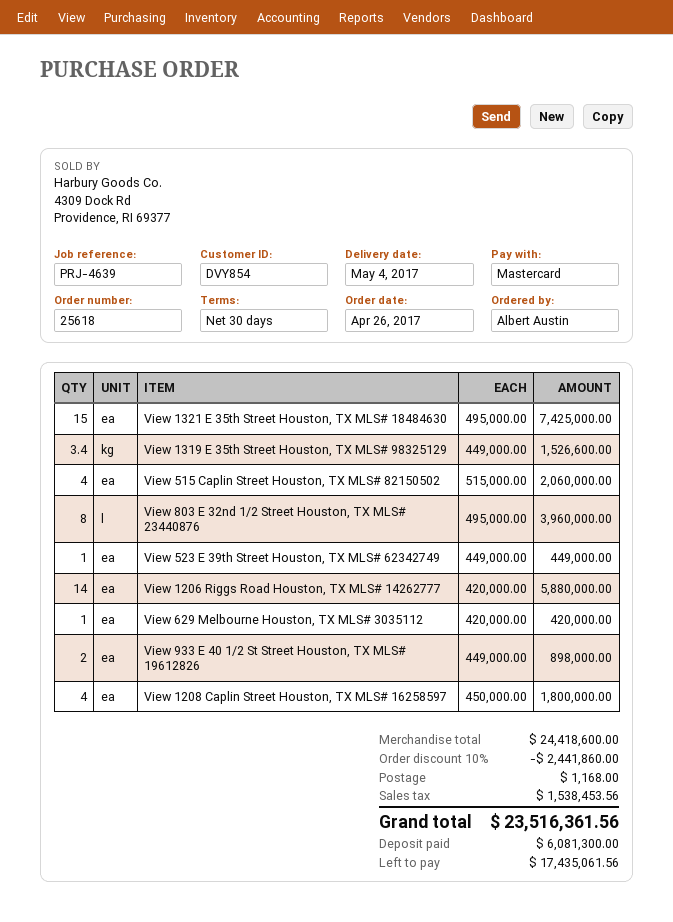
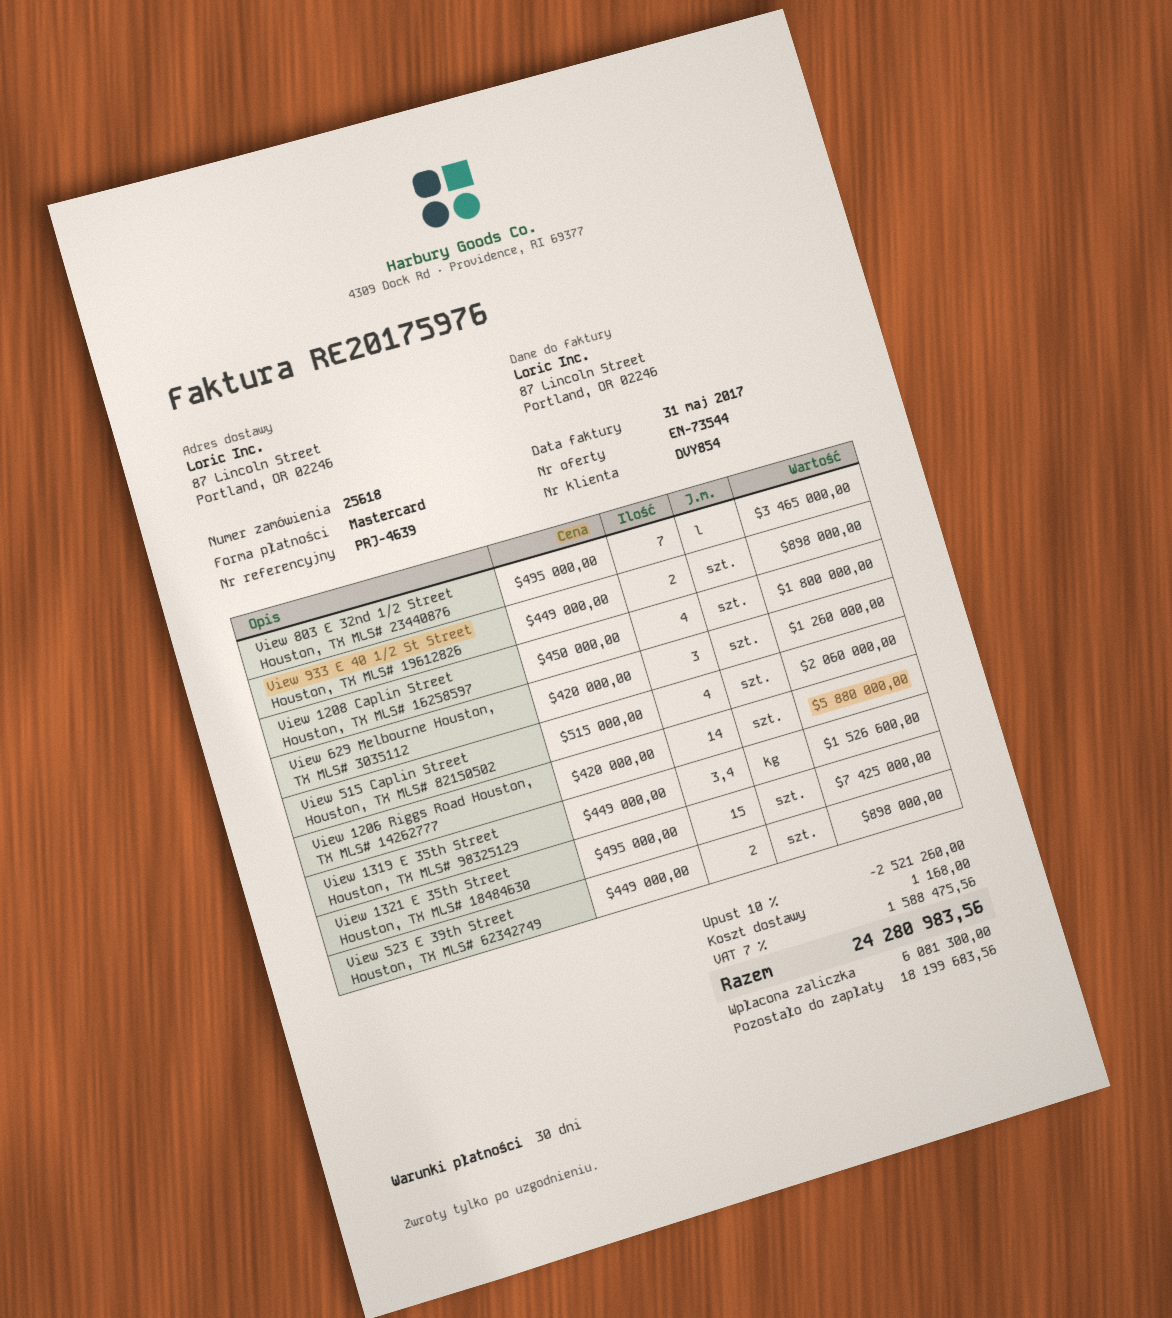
View 803 E 32nd 1/2 Street Houston, TX MLS# 23440876: 8 x 495000.00 = 3960000.00 -> 7 x 495000.00 = 3465000.00
View 523 E 39th Street Houston, TX MLS# 62342749: 1 x 449000.00 = 449000.00 -> 2 x 449000.00 = 898000.00
View 629 Melbourne Houston, TX MLS# 3035112: 1 x 420000.00 = 420000.00 -> 3 x 420000.00 = 1260000.00
discount: 10% = 2441860.00 -> 10% = 2521260.00
tax: 1538453.56 -> 1588475.56
total: 23516361.56 -> 24280983.56
balance: 17435061.56 -> 18199683.56

